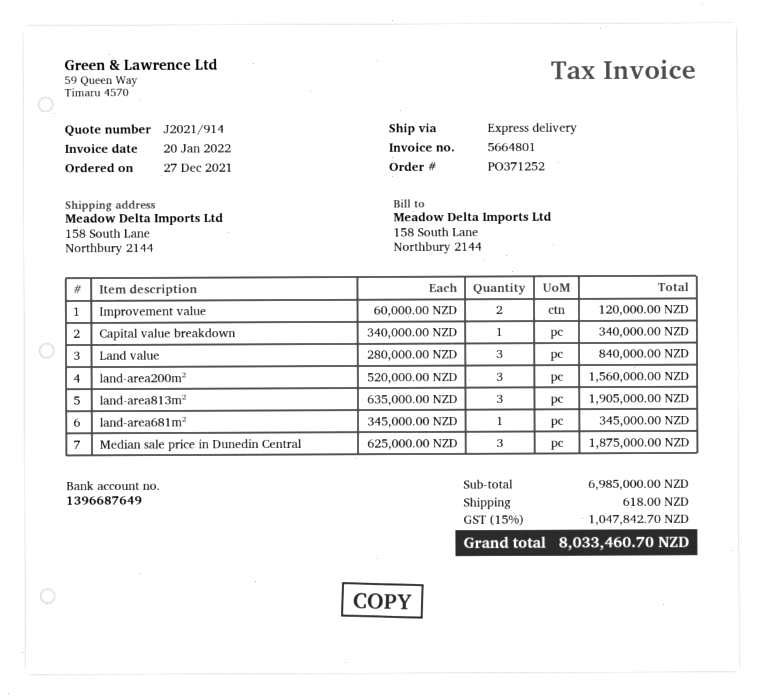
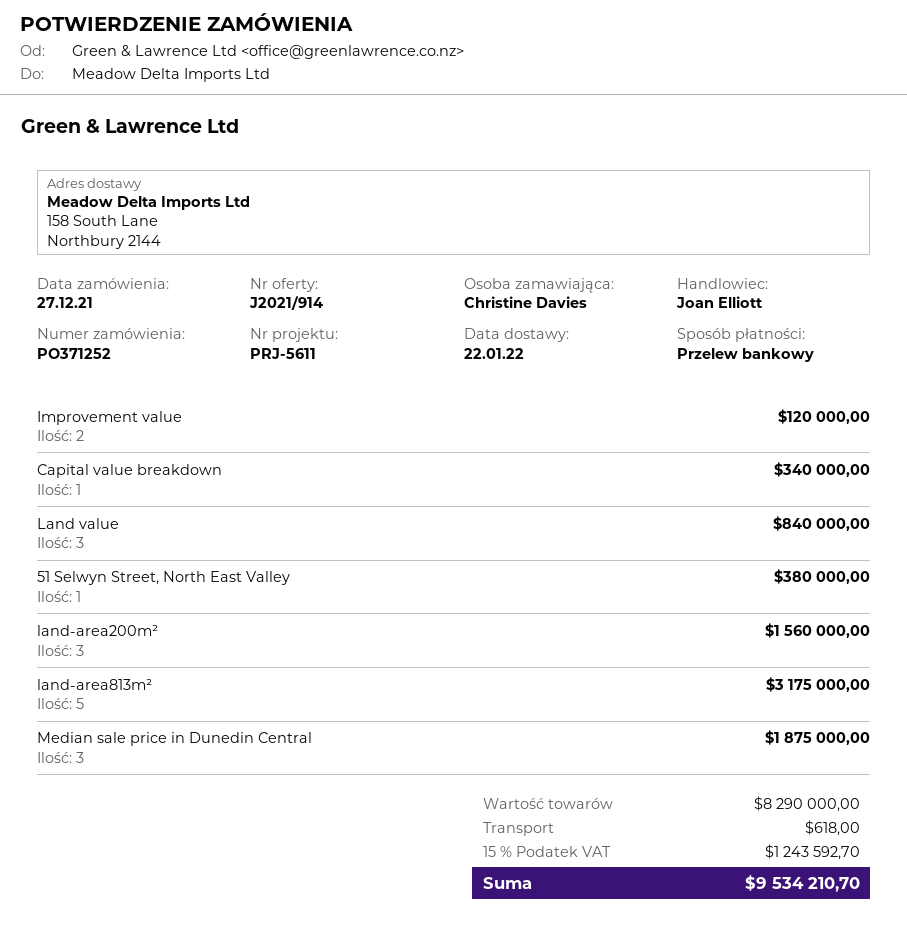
land-area813m²: 3 for 1905000.00 -> 5 for 3175000.00
land-area681m²: 1 for 345000.00 -> none
51 Selwyn Street, North East Valley: none -> 1 for 380000.00
subtotal: 6985000.00 -> 8290000.00
tax: 15% = 1047842.70 -> 15% = 1243592.70
total: 8033460.70 -> 9534210.70

